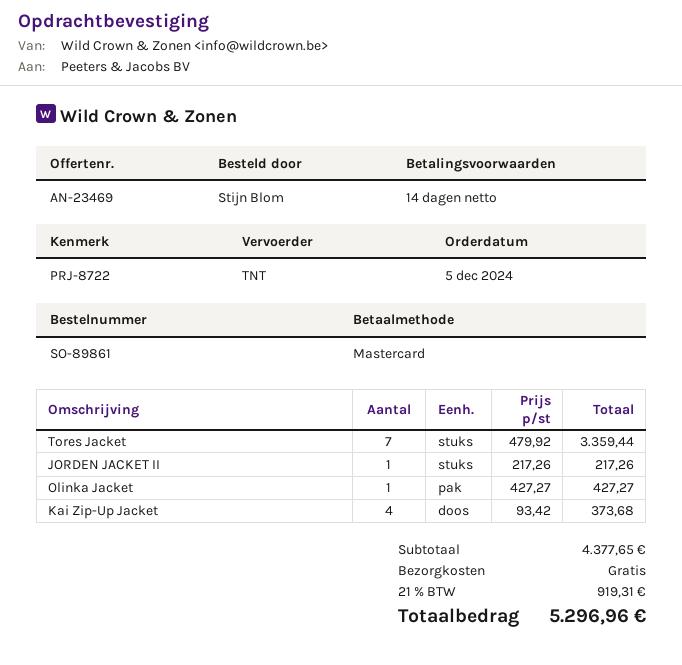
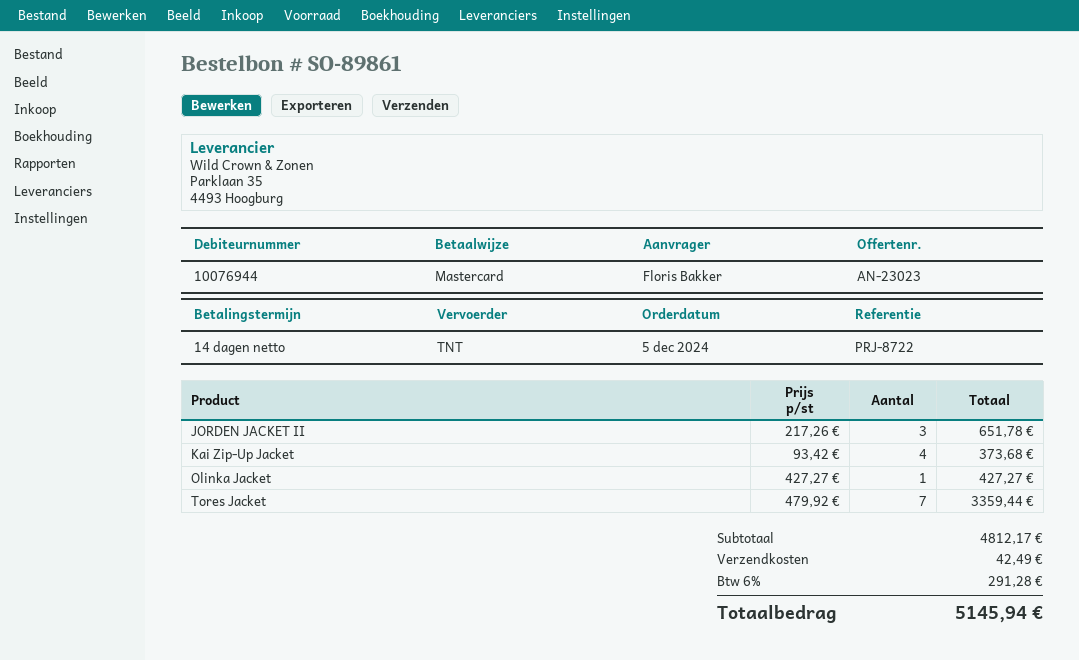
quote number: AN-23469 -> AN-23023
ordered by: Stijn Blom -> Floris Bakker
JORDEN JACKET II: 1 x 217.26 = 217.26 -> 3 x 217.26 = 651.78
subtotal: 4377.65 -> 4812.17
shipping: 0.00 -> 42.49
tax: 21% = 919.31 -> 6% = 291.28
total: 5296.96 -> 5145.94

